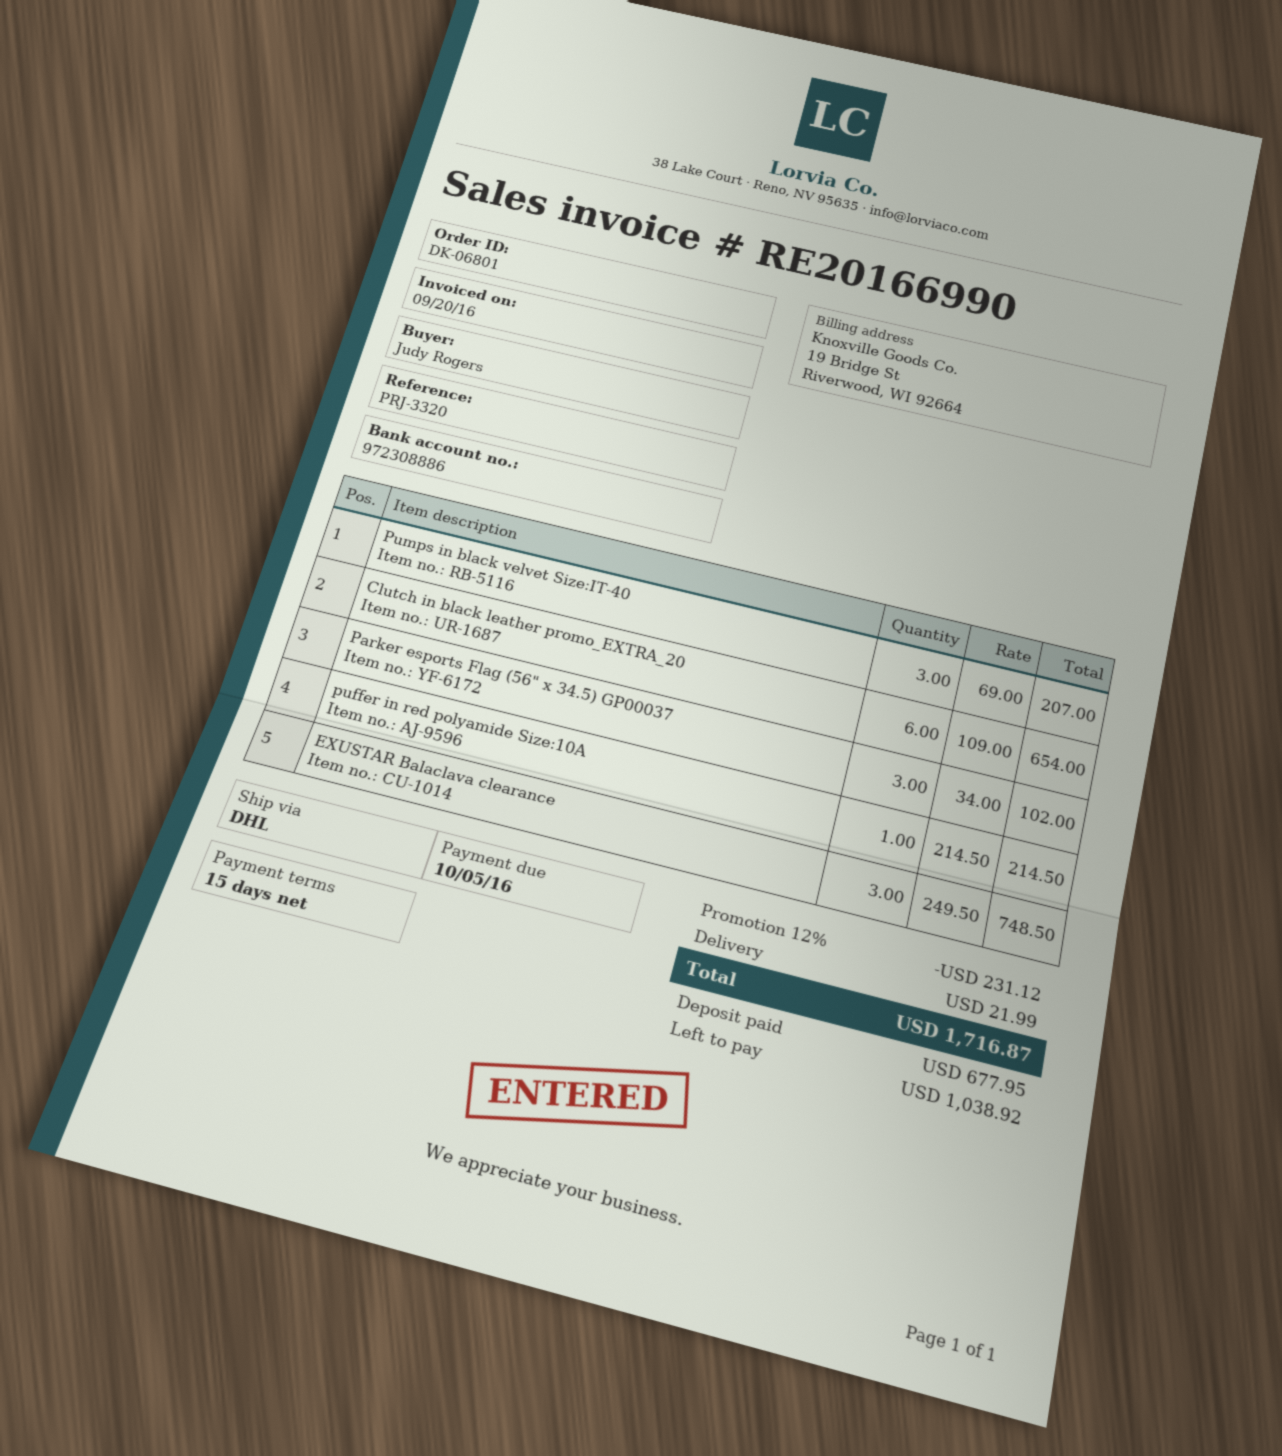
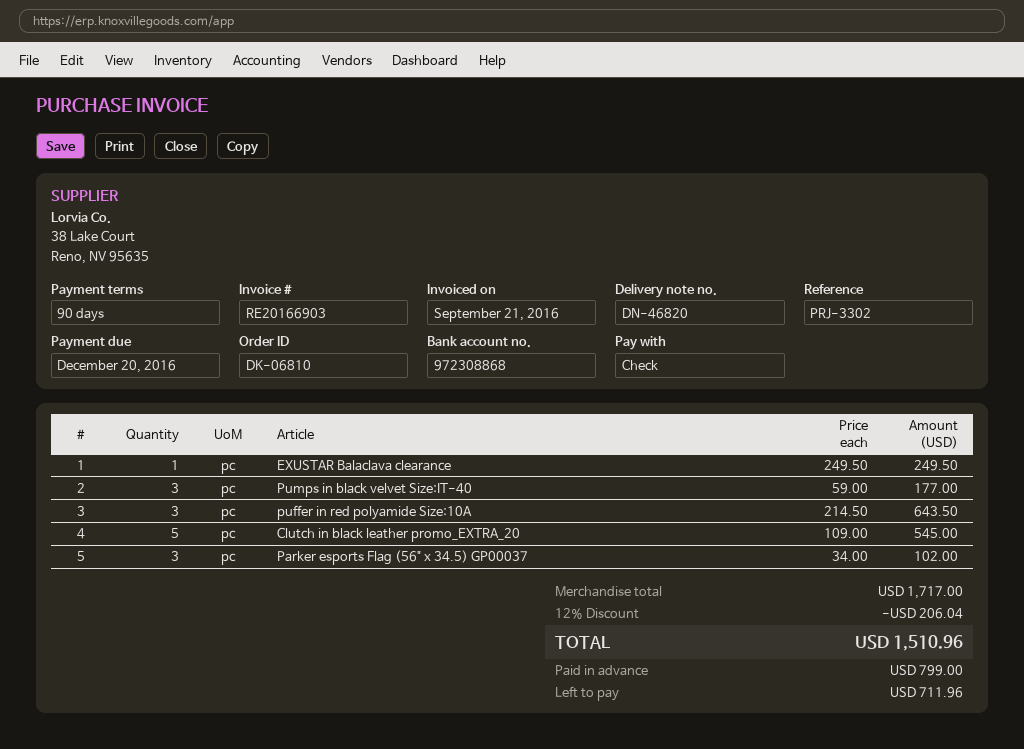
order number: DK-06801 -> DK-06810
invoice number: RE20166990 -> RE20166903
invoice date: 2016-09-20 -> 2016-09-21
payment terms: 15 days -> 90 days
due date: 2016-10-05 -> 2016-12-20
reference: PRJ-3320 -> PRJ-3302
bank account: 972308886 -> 972308868
Pumps in black velvet Size:IT-40: 3 x 69.00 = 207.00 -> 3 x 59.00 = 177.00
Clutch in black leather promo_EXTRA_20: 6 x 109.00 = 654.00 -> 5 x 109.00 = 545.00
puffer in red polyamide Size:10A: 1 x 214.50 = 214.50 -> 3 x 214.50 = 643.50
EXUSTAR Balaclava clearance: 3 x 249.50 = 748.50 -> 1 x 249.50 = 249.50
discount: 12% = 231.12 -> 12% = 206.04
shipping: 21.99 -> none
total: 1716.87 -> 1510.96
deposit: 677.95 -> 799.00
balance: 1038.92 -> 711.96

